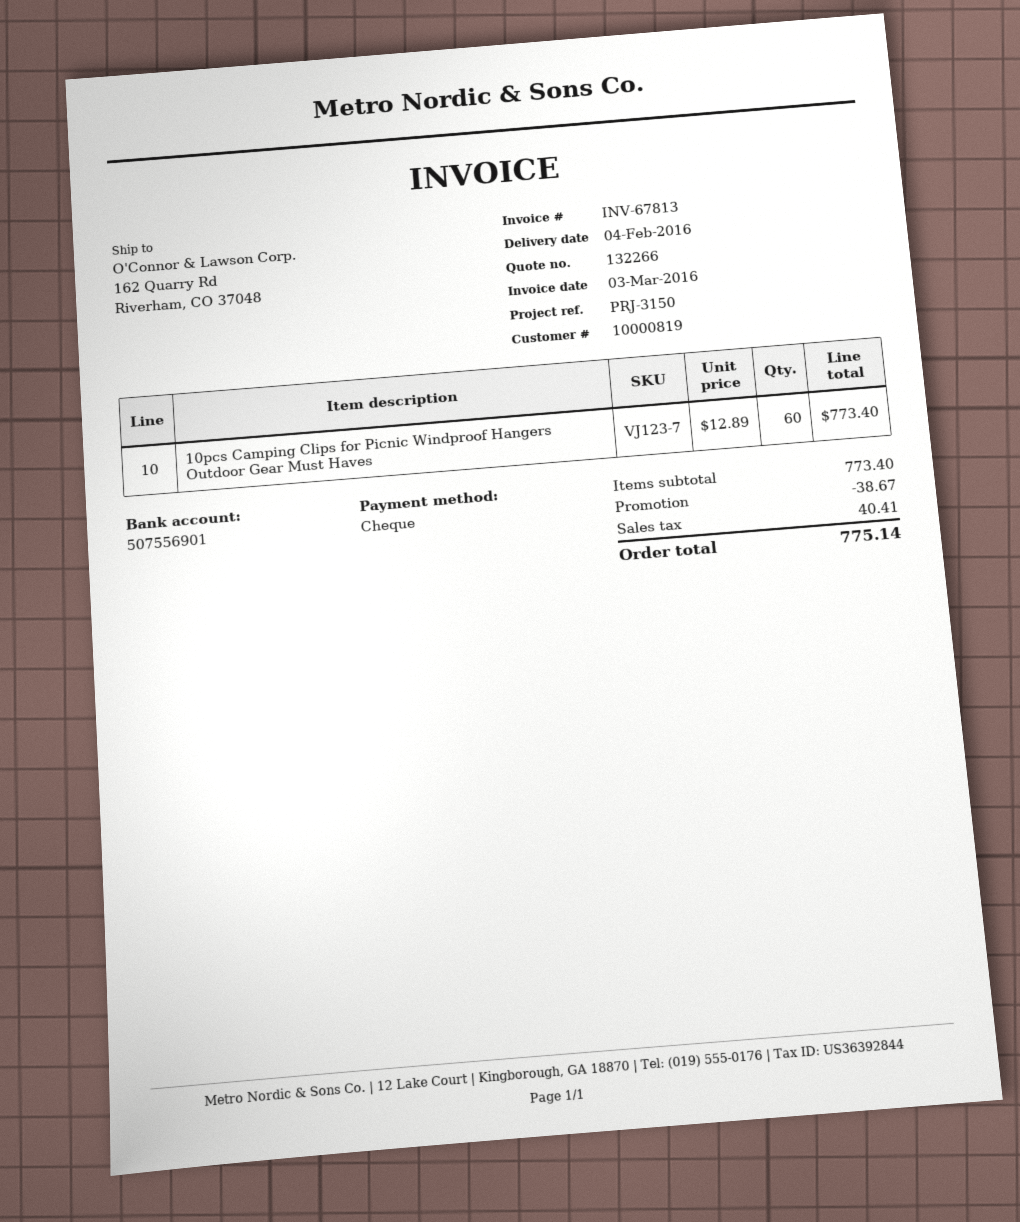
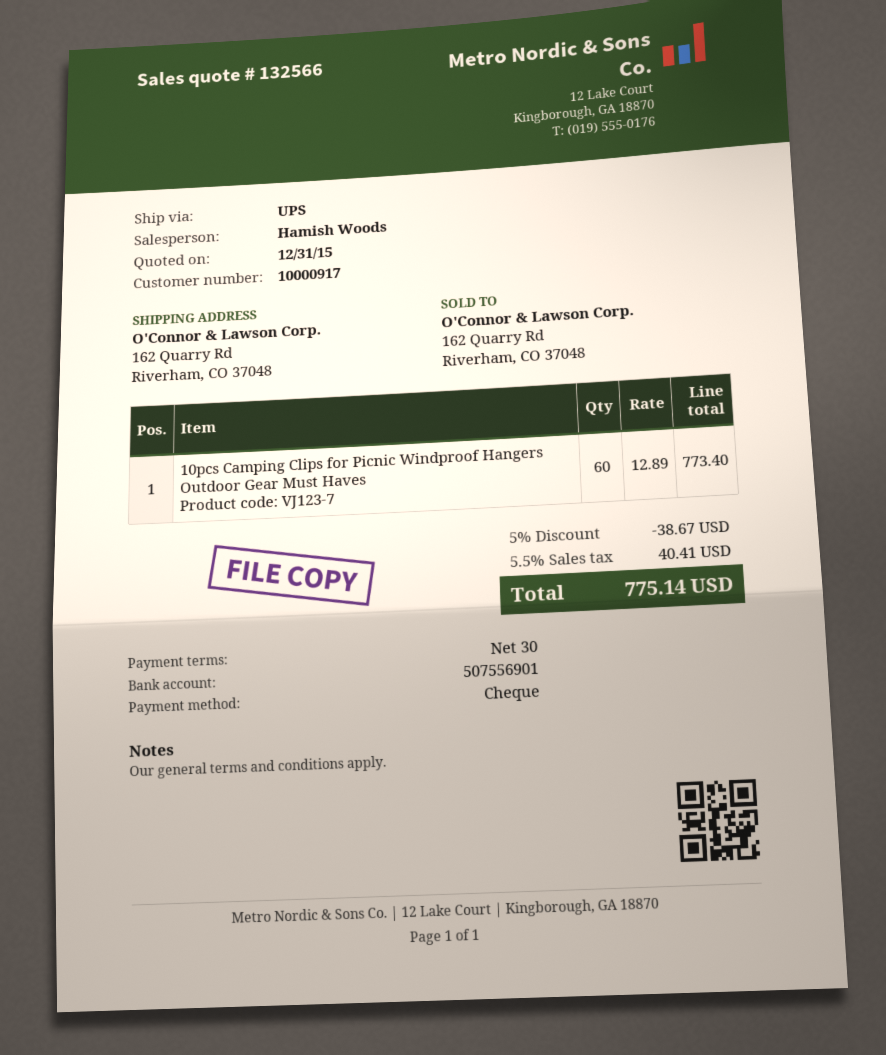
quote number: 132266 -> 132566
customer number: 10000819 -> 10000917

